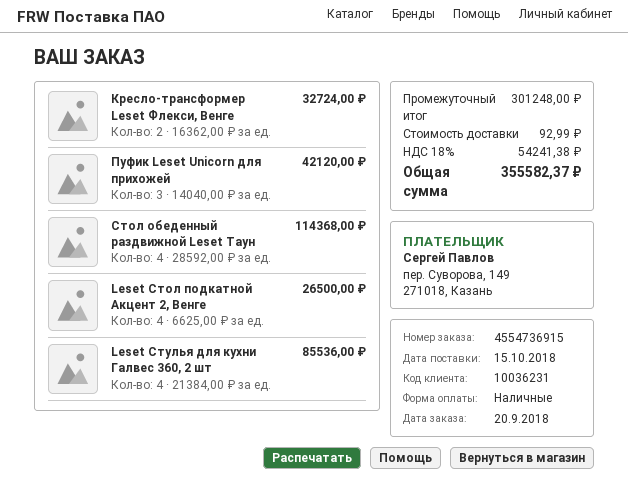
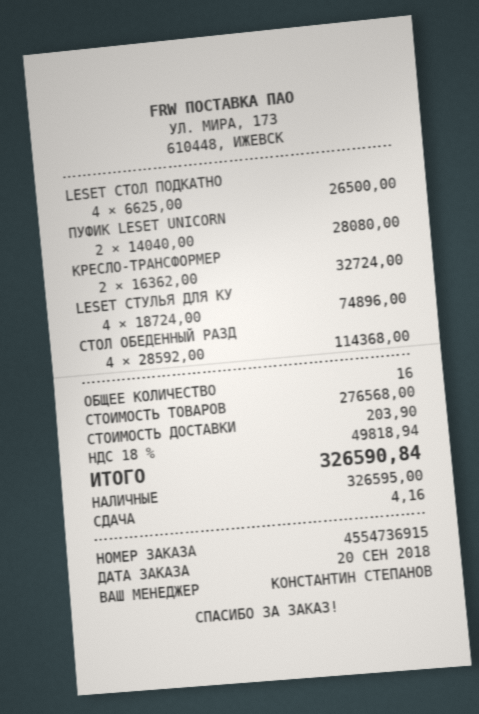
Пуфик Leset Unicorn для прихожей: 3 x 14040.00 = 42120.00 -> 2 x 14040.00 = 28080.00
Leset Стулья для кухни Галвес 360, 2 шт: 4 x 21384.00 = 85536.00 -> 4 x 18724.00 = 74896.00
subtotal: 301248.00 -> 276568.00
shipping: 92.99 -> 203.90
tax: 18% = 54241.38 -> 18% = 49818.94
total: 355582.37 -> 326590.84

